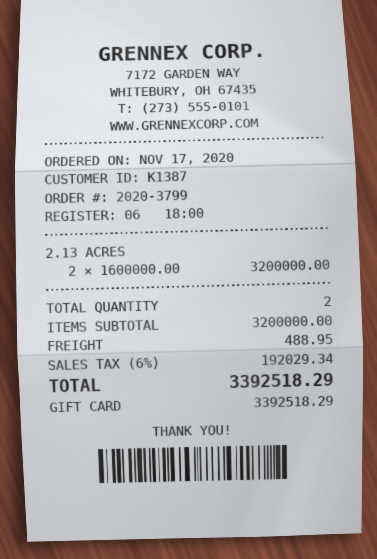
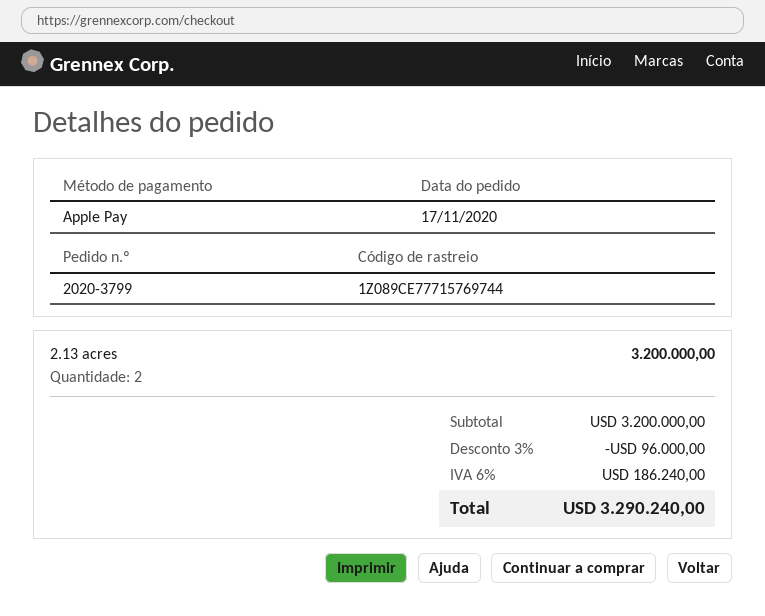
payment method: gift card -> Apple Pay
discount: none -> 3% = 96000.00
shipping: 488.95 -> none
tax: 6% = 192029.34 -> 6% = 186240.00
total: 3392518.29 -> 3290240.00

